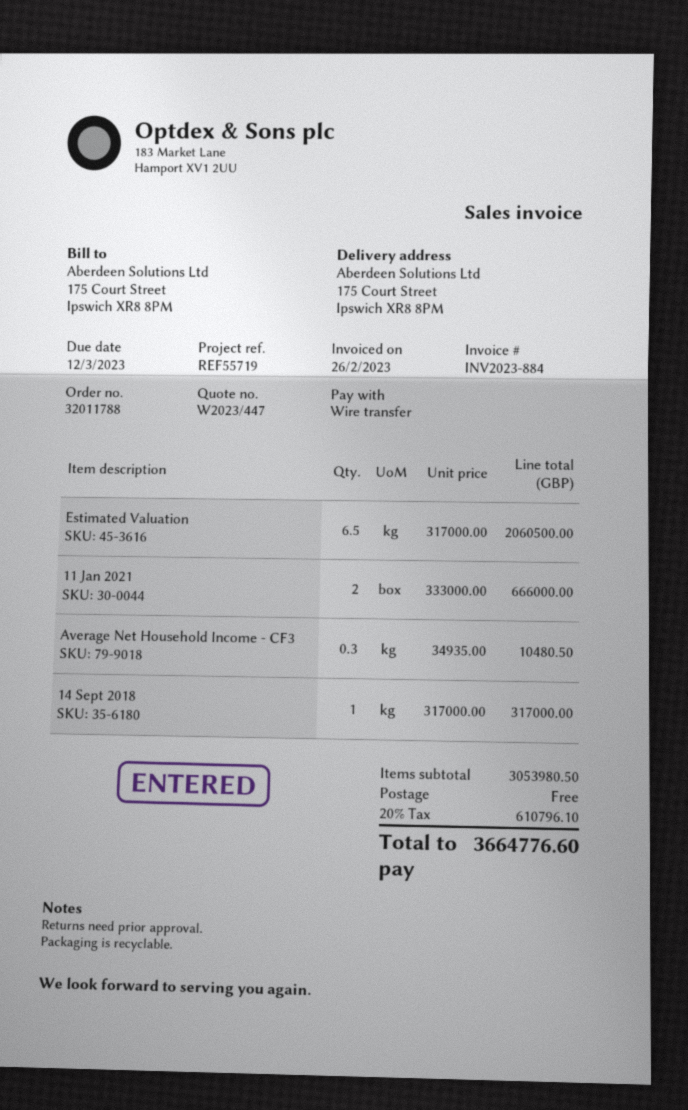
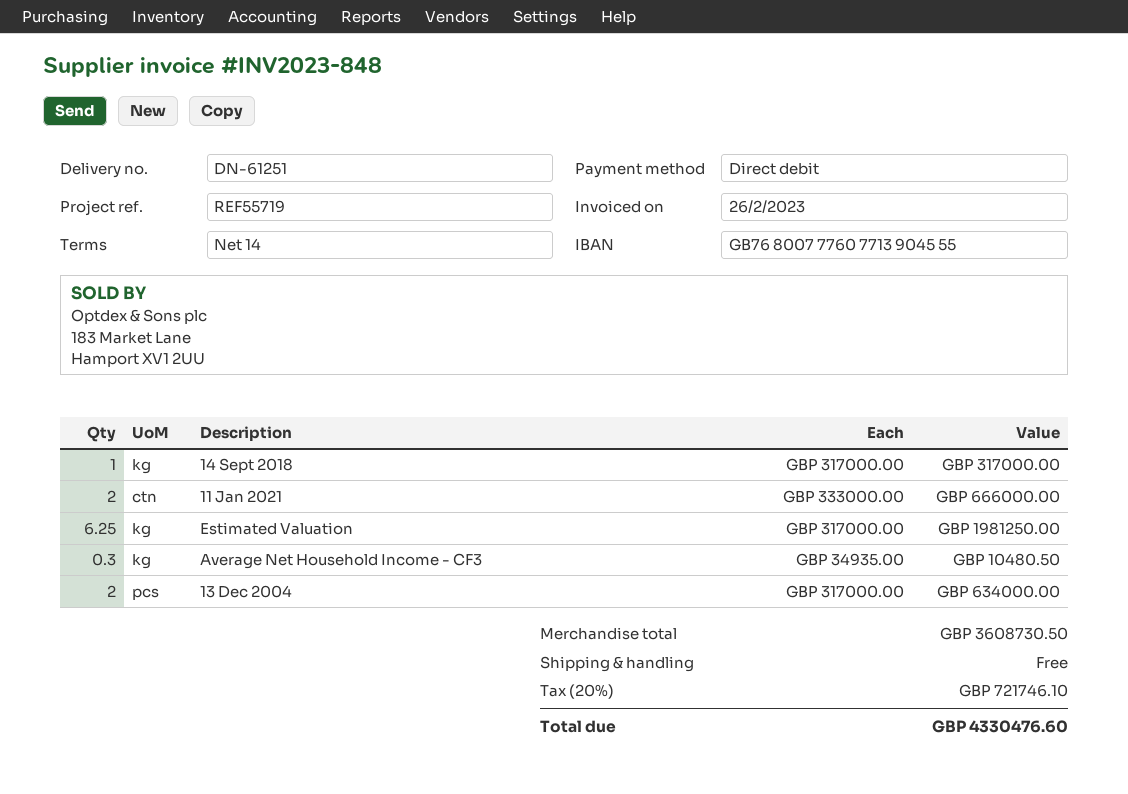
invoice number: INV2023-884 -> INV2023-848
payment method: bank transfer -> direct debit
Estimated Valuation: 6.5 x 317000.00 = 2060500.00 -> 6.25 x 317000.00 = 1981250.00
13 Dec 2004: none -> 2 x 317000.00 = 634000.00
subtotal: 3053980.50 -> 3608730.50
tax: 20% = 610796.10 -> 20% = 721746.10
total: 3664776.60 -> 4330476.60

